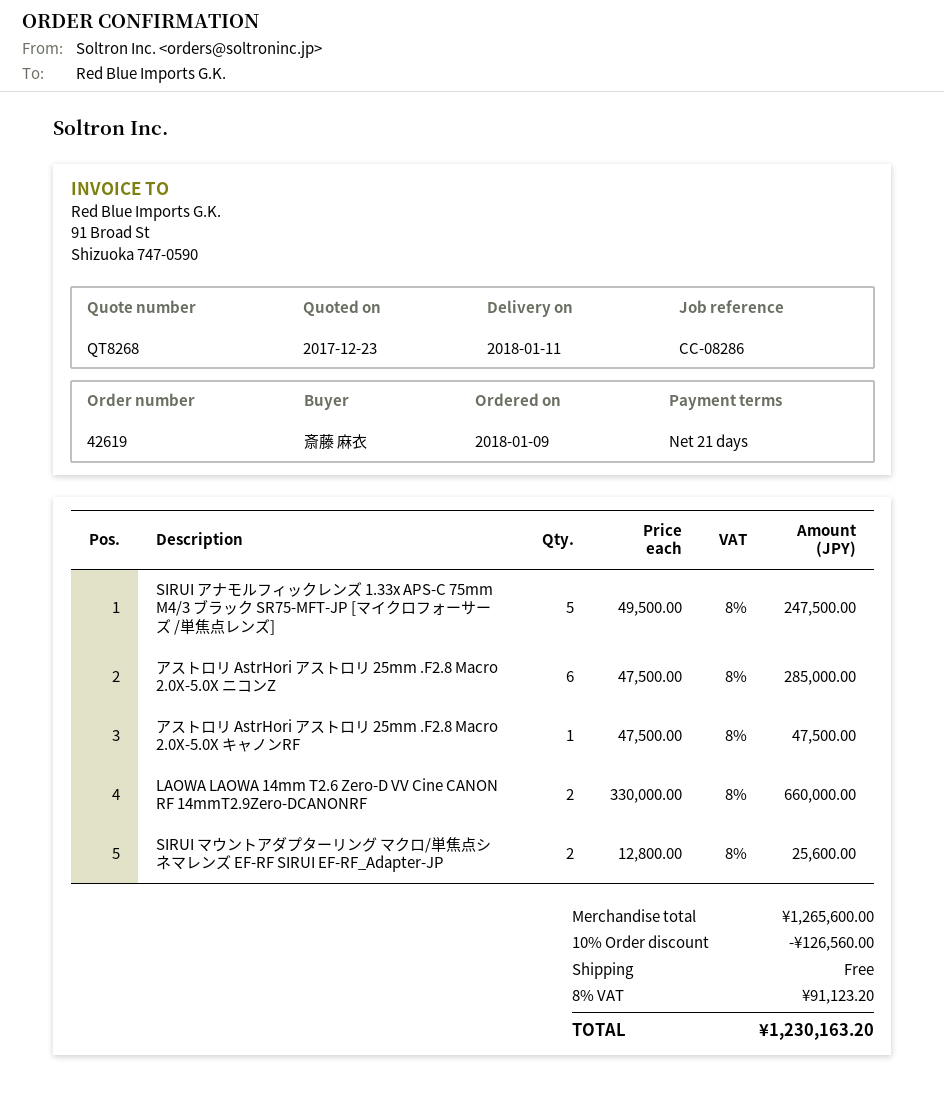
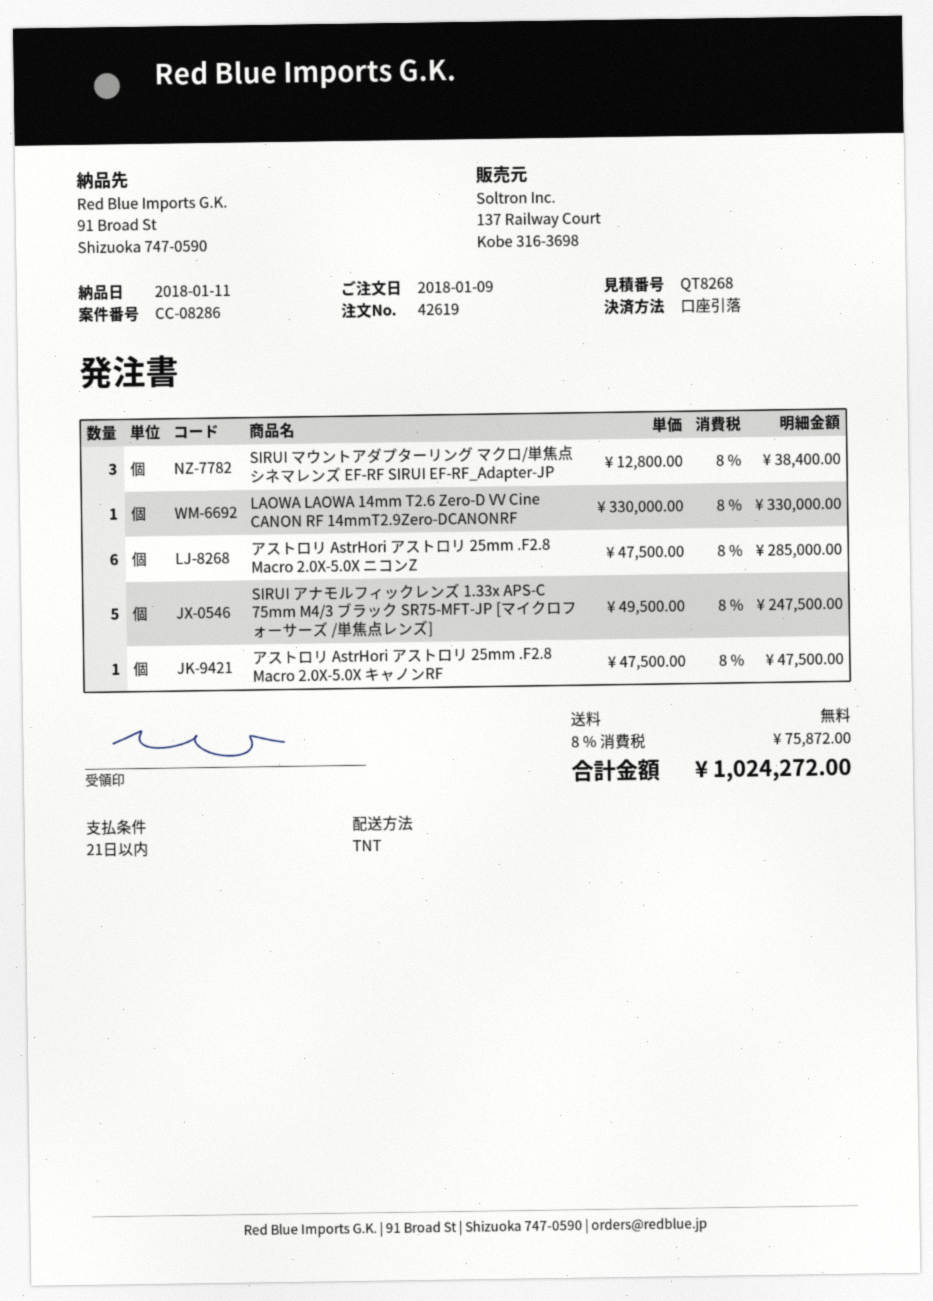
LAOWA LAOWA 14mm T2.6 Zero-D VV Cine CANON RF 14mmT2.9Zero-DCANONRF: 2 x 330000.00 = 660000.00 -> 1 x 330000.00 = 330000.00
SIRUI マウントアダプターリング マクロ/単焦点シネマレンズ EF-RF SIRUI EF-RF_Adapter-JP: 2 x 12800.00 = 25600.00 -> 3 x 12800.00 = 38400.00
discount: 10% = 126560.00 -> none
tax: 8% = 91123.20 -> 8% = 75872.00
total: 1230163.20 -> 1024272.00

